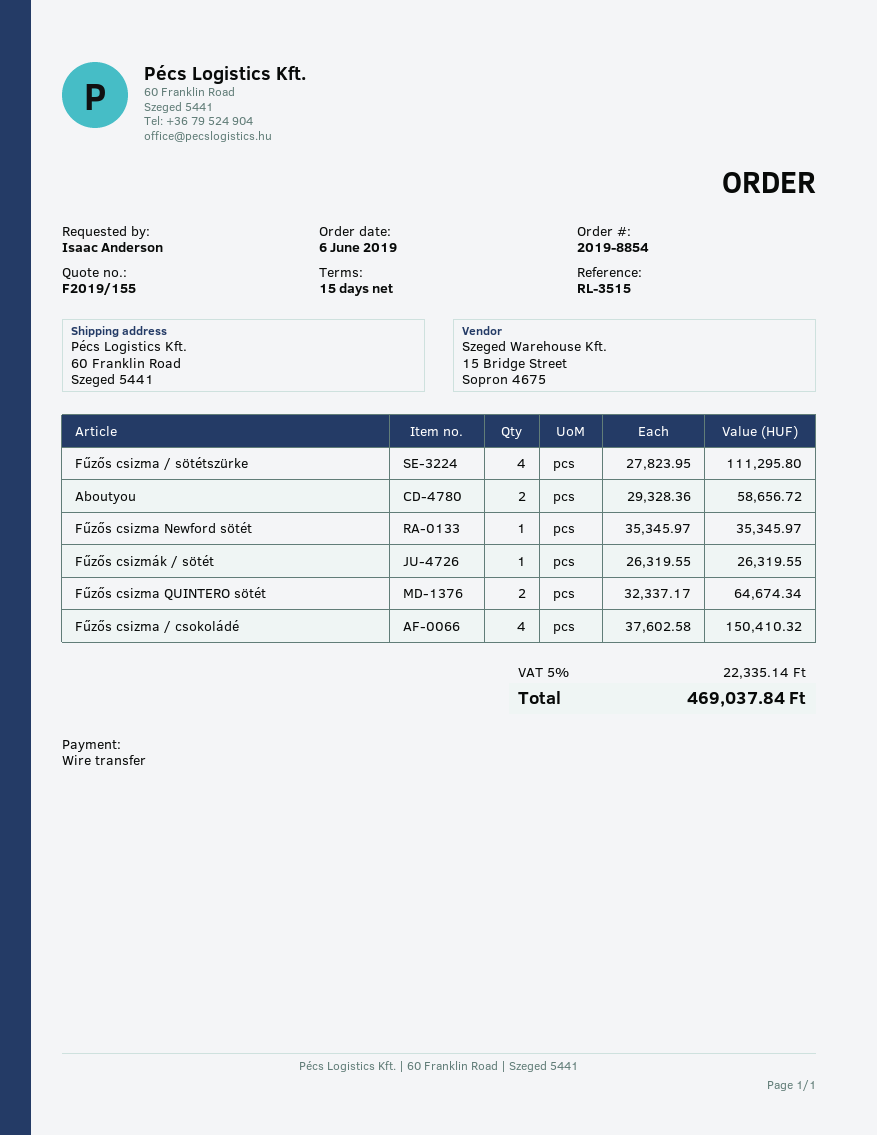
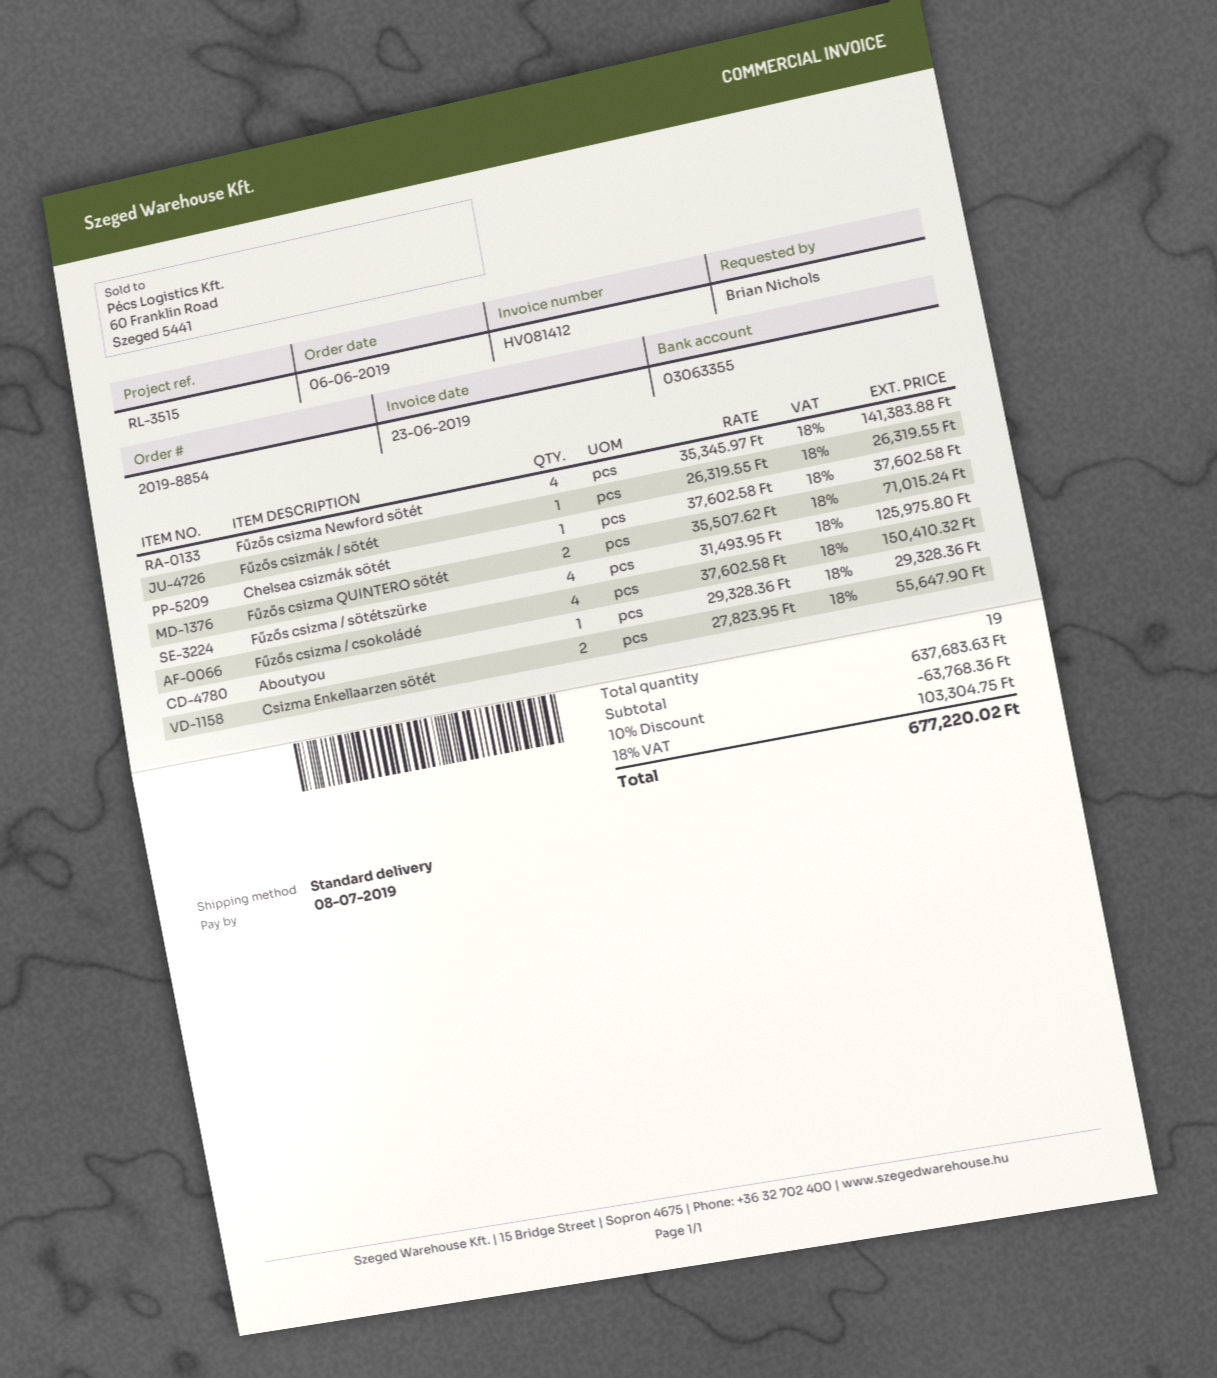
ordered by: Isaac Anderson -> Brian Nichols
Fűzős csizma / sötétszürke: 4 x 27823.95 = 111295.80 -> 4 x 31493.95 = 125975.80
Aboutyou: 2 x 29328.36 = 58656.72 -> 1 x 29328.36 = 29328.36
Fűzős csizma Newford sötét: 1 x 35345.97 = 35345.97 -> 4 x 35345.97 = 141383.88
Fűzős csizma QUINTERO sötét: 2 x 32337.17 = 64674.34 -> 2 x 35507.62 = 71015.24
Chelsea csizmák sötét: none -> 1 x 37602.58 = 37602.58
Csizma Enkellaarzen sötét: none -> 2 x 27823.95 = 55647.90
discount: none -> 10% = 63768.36
tax: 5% = 22335.14 -> 18% = 103304.75
total: 469037.84 -> 677220.02

